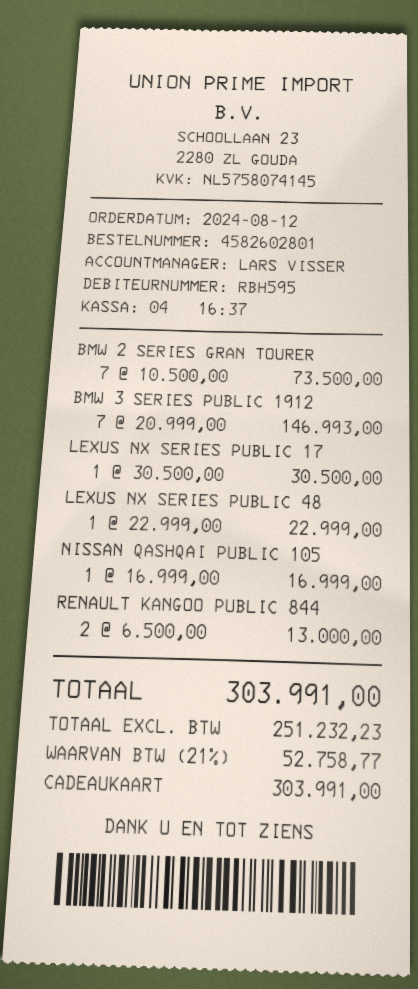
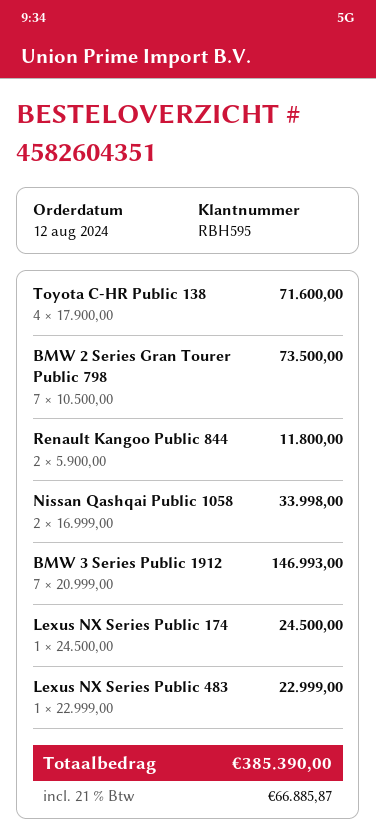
order number: 4582602801 -> 4582604351
LEXUS NX SERIES PUBLIC 17: 1 x 30500.00 = 30500.00 -> 1 x 24500.00 = 24500.00
NISSAN QASHQAI PUBLIC 105: 1 x 16999.00 = 16999.00 -> 2 x 16999.00 = 33998.00
RENAULT KANGOO PUBLIC 844: 2 x 6500.00 = 13000.00 -> 2 x 5900.00 = 11800.00
Toyota C-HR Public 138: none -> 4 x 17900.00 = 71600.00
tax: 21% = 52758.77 -> 21% = 66885.87
total: 303991.00 -> 385390.00

